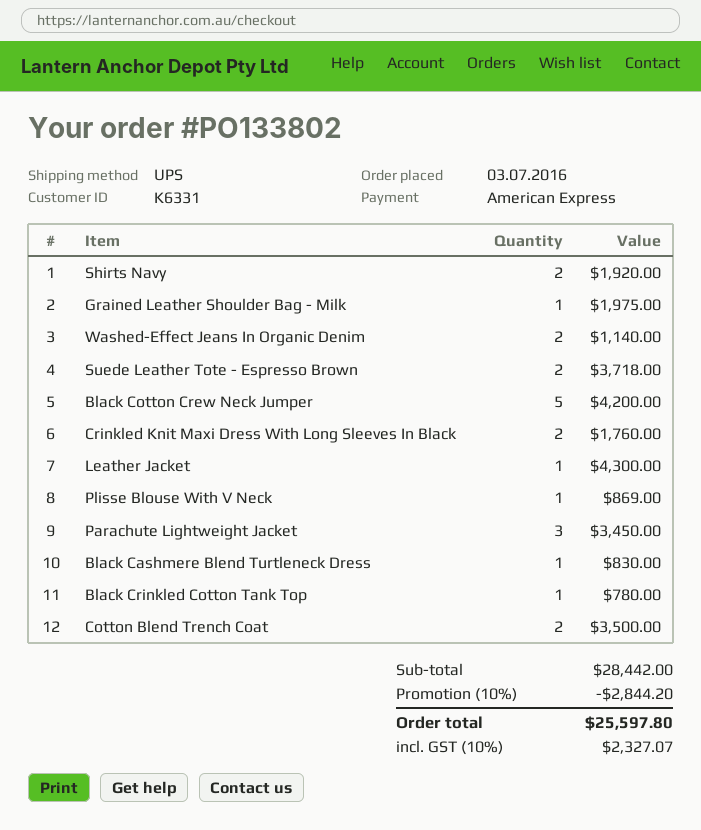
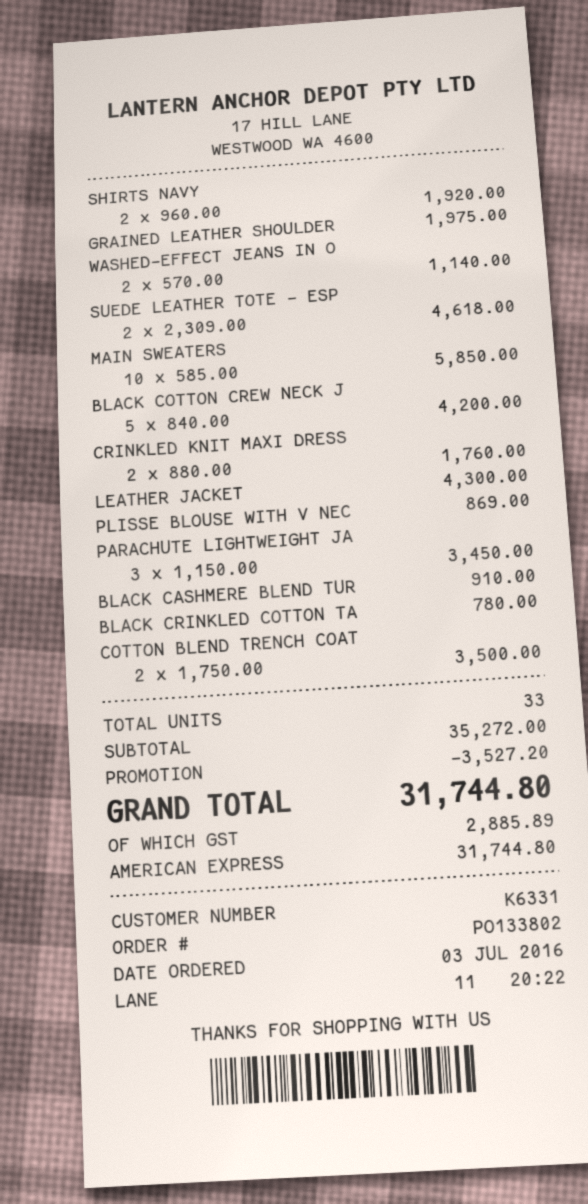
Suede Leather Tote - Espresso Brown: 2 for 3718.00 -> 2 for 4618.00
Black Cashmere Blend Turtleneck Dress: 1 for 830.00 -> 1 for 910.00
MAIN SWEATERS: none -> 10 for 5850.00
subtotal: 28442.00 -> 35272.00
discount: 2844.20 -> 3527.20
tax: 2327.07 -> 2885.89
total: 25597.80 -> 31744.80

